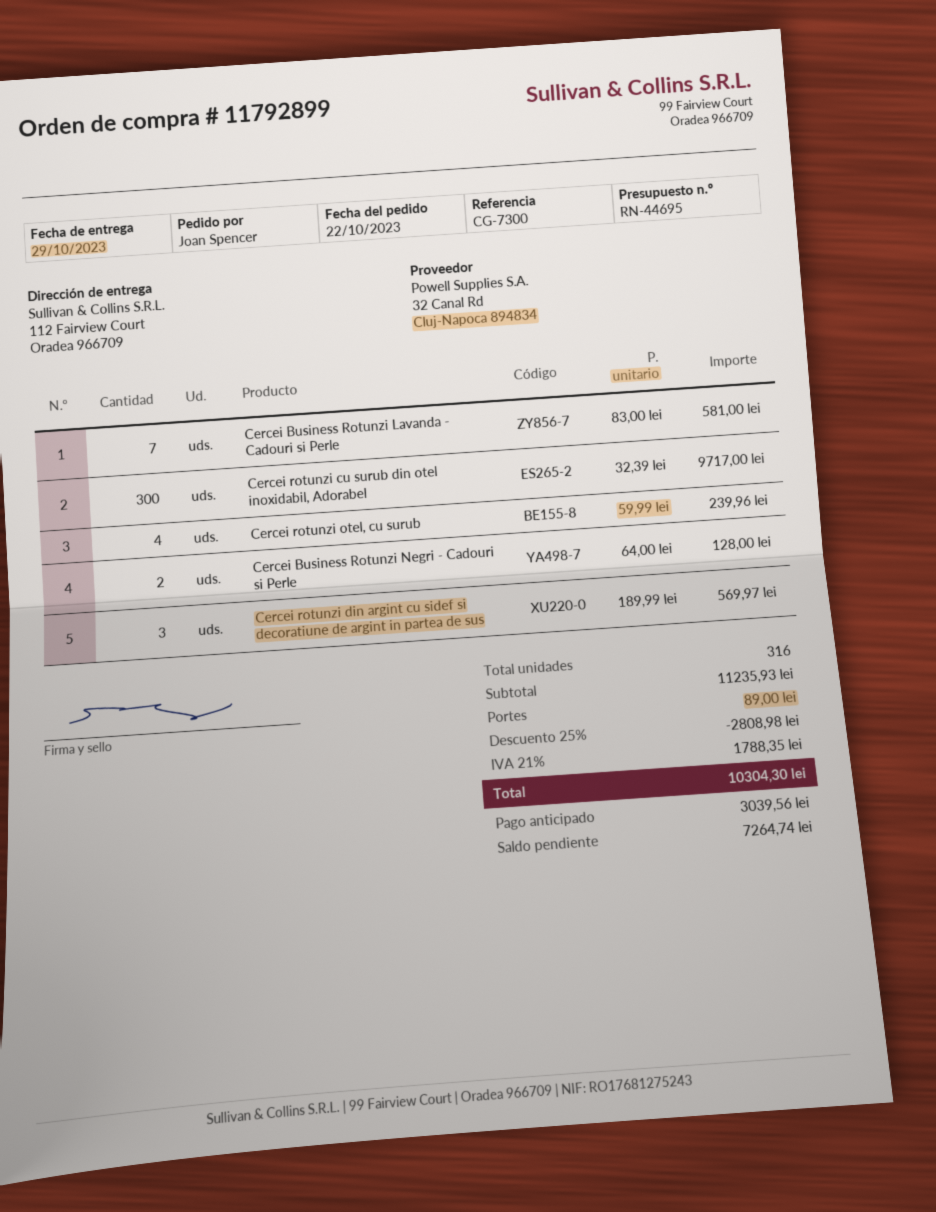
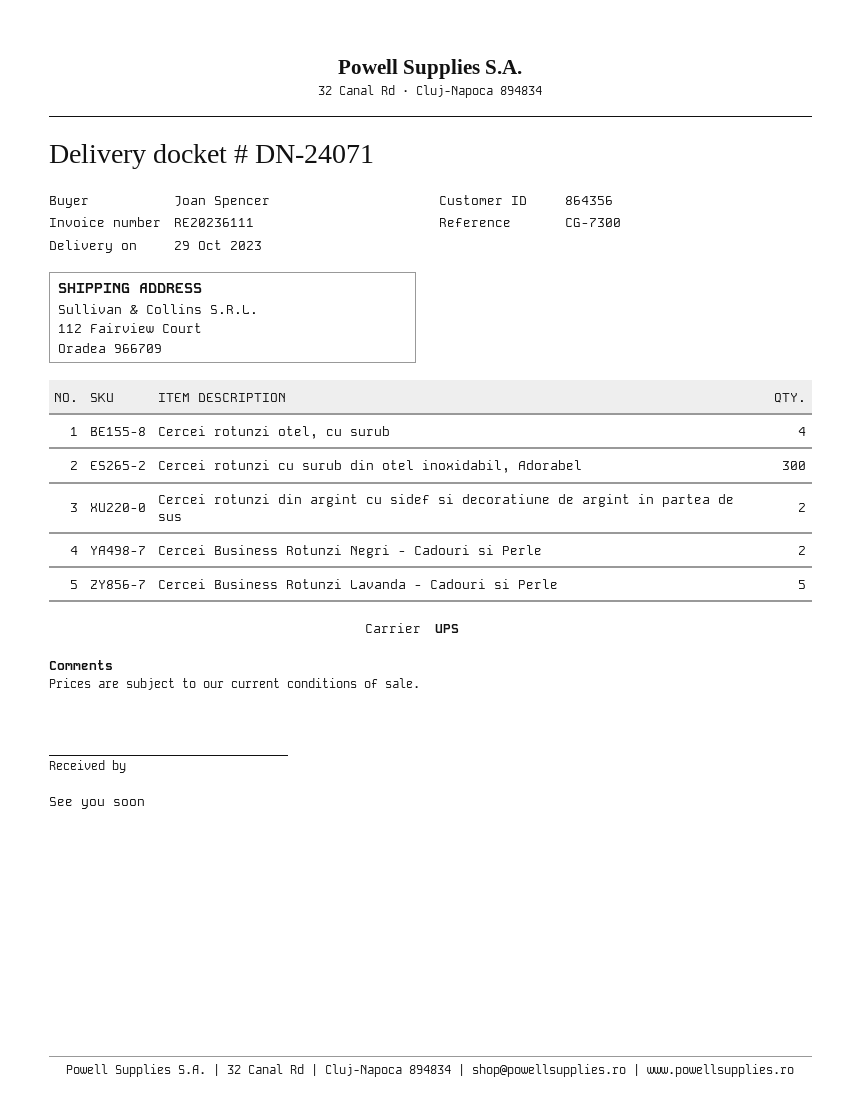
Cercei Business Rotunzi Lavanda - Cadouri si Perle: 7 -> 5
Cercei rotunzi din argint cu sidef si decoratiune de argint in partea de sus: 3 -> 2

